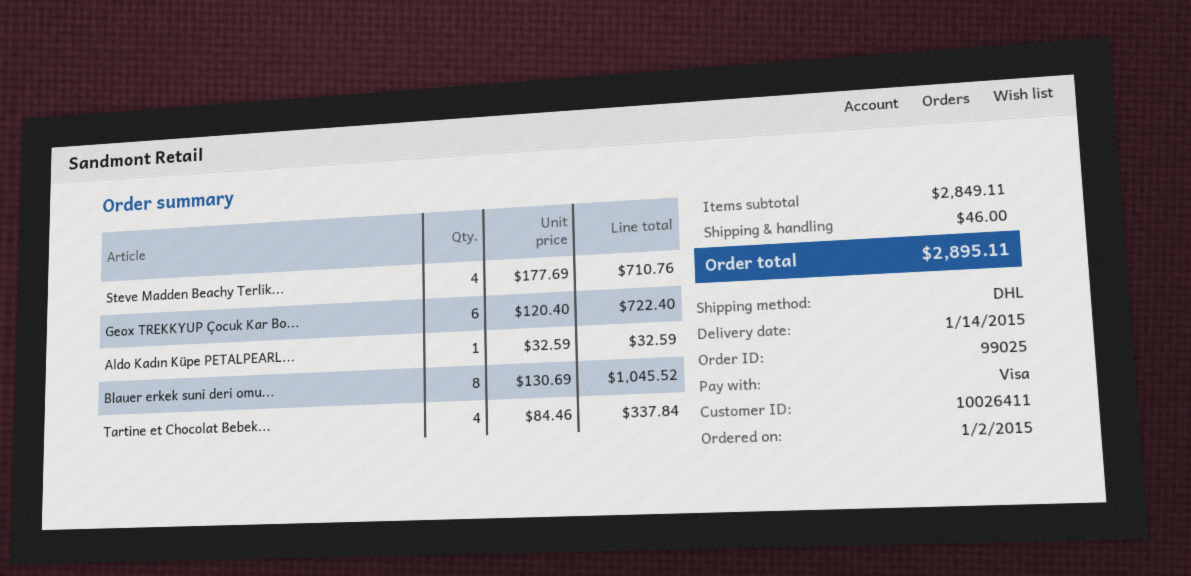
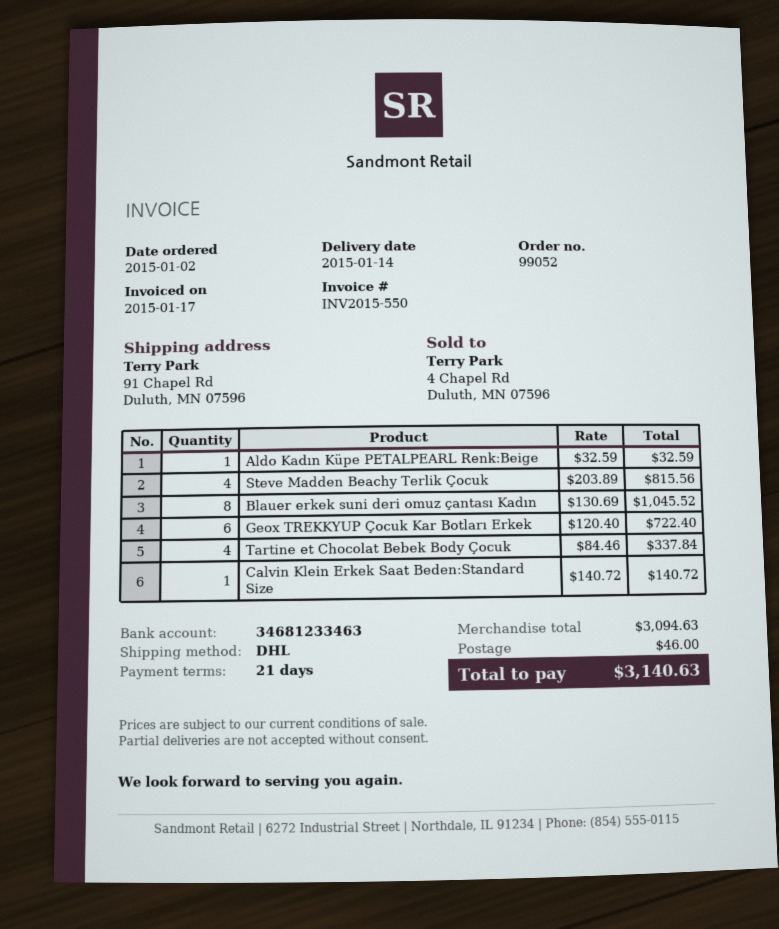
order number: 99025 -> 99052
Steve Madden Beachy Terlik...: 4 x 177.69 = 710.76 -> 4 x 203.89 = 815.56
Calvin Klein Erkek Saat Beden:Standard Size: none -> 1 x 140.72 = 140.72
subtotal: 2849.11 -> 3094.63
total: 2895.11 -> 3140.63

